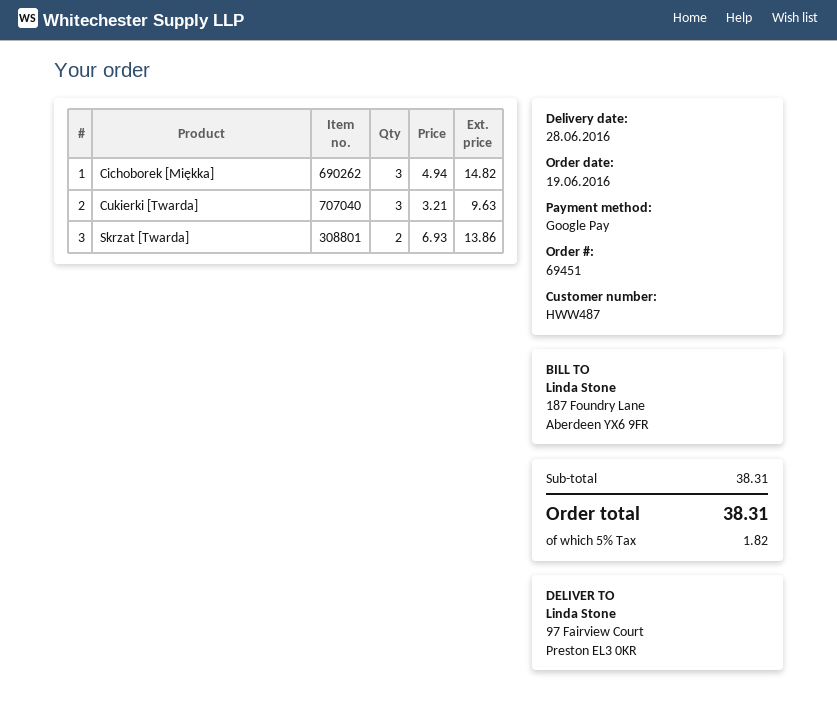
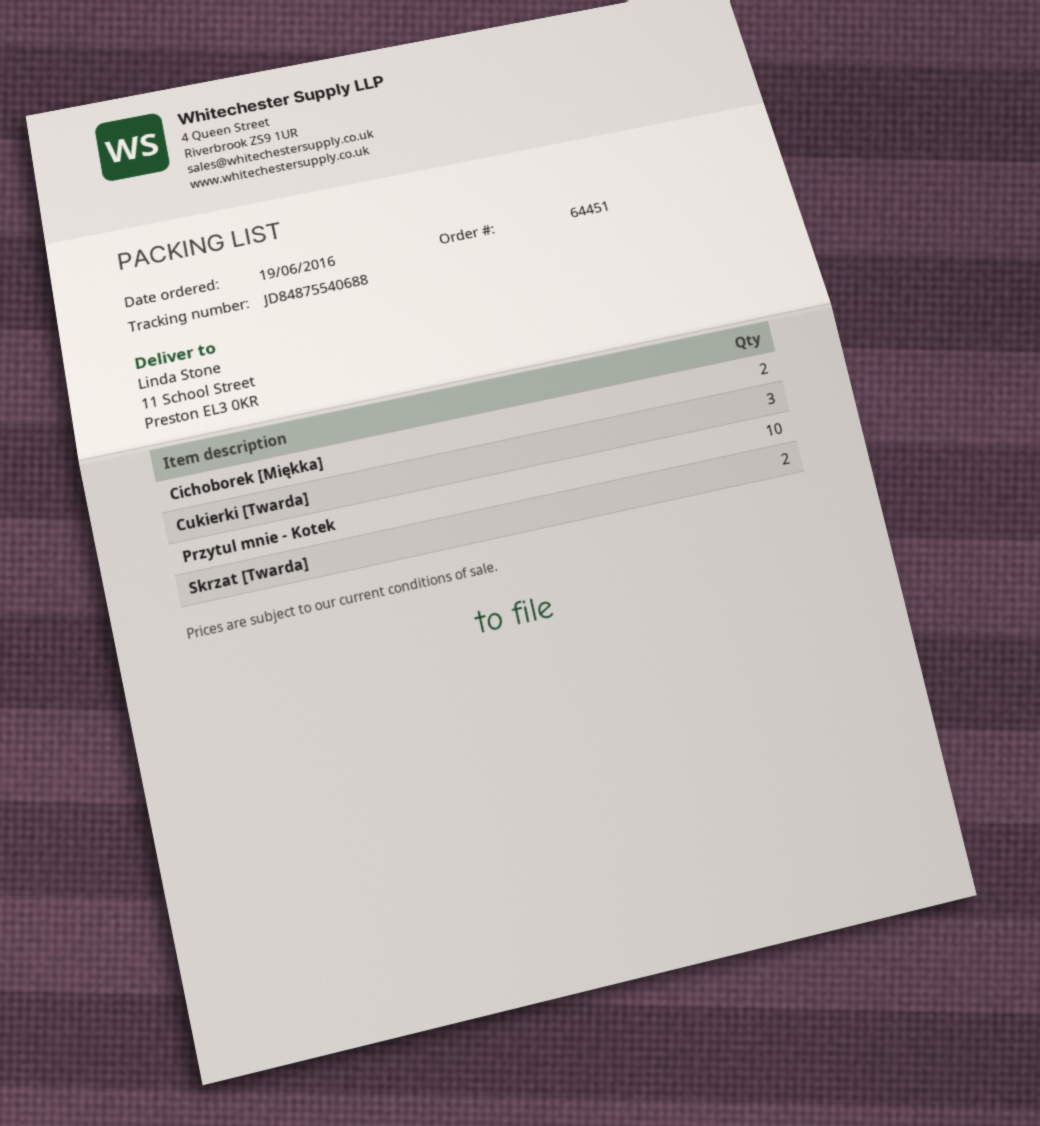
order number: 69451 -> 64451
ship to: 97 Fairview Court, Preston EL3 0KR -> 11 School Street, Preston EL3 0KR
Cichoborek [Miękka]: 3 -> 2
Przytul mnie - Kotek: none -> 10

